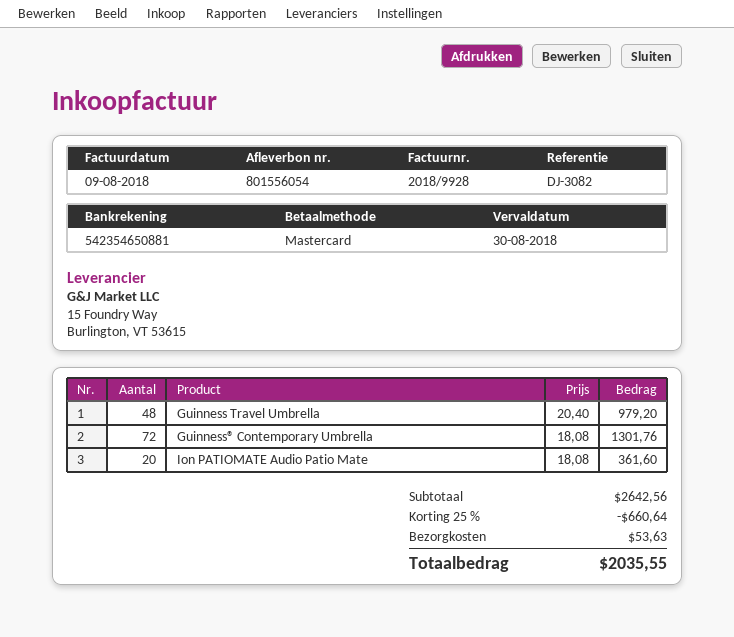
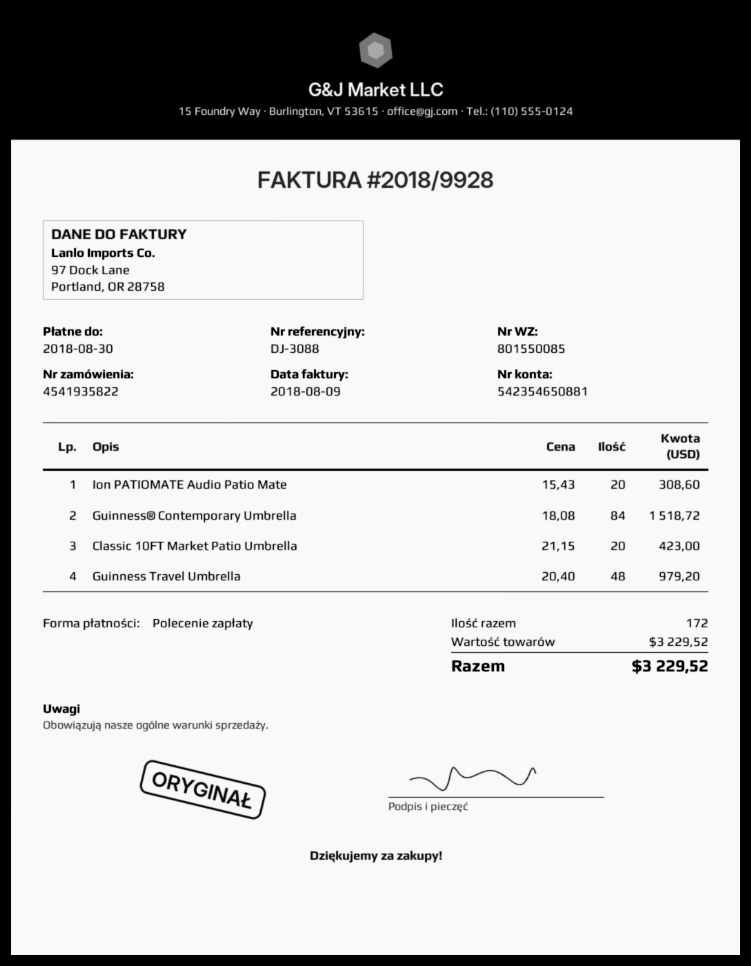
delivery note number: 801556054 -> 801550085
reference: DJ-3082 -> DJ-3088
payment method: Mastercard -> direct debit
Guinness® Contemporary Umbrella: 72 x 18.08 = 1301.76 -> 84 x 18.08 = 1518.72
Ion PATIOMATE Audio Patio Mate: 20 x 18.08 = 361.60 -> 20 x 15.43 = 308.60
Classic 10FT Market Patio Umbrella: none -> 20 x 21.15 = 423.00
subtotal: 2642.56 -> 3229.52
discount: 25% = 660.64 -> none
shipping: 53.63 -> none
total: 2035.55 -> 3229.52

